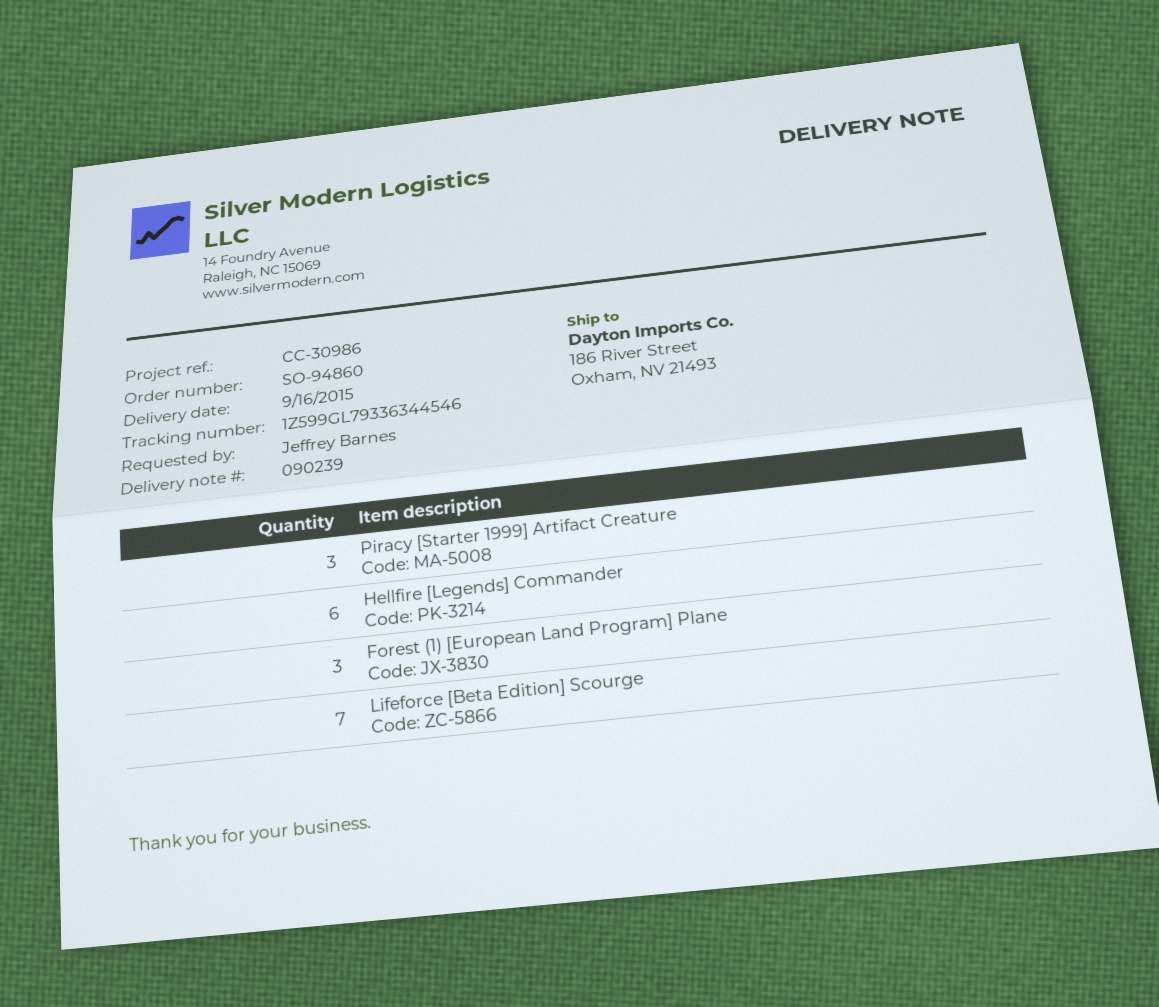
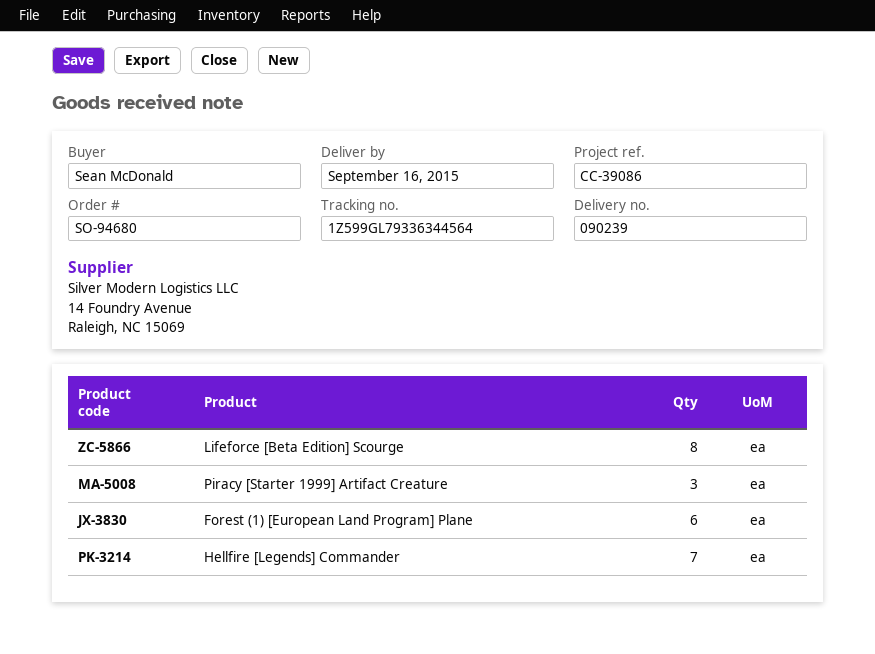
order number: SO-94860 -> SO-94680
reference: CC-30986 -> CC-39086
ordered by: Jeffrey Barnes -> Sean McDonald
tracking number: 1Z599GL79336344546 -> 1Z599GL79336344564
Hellfire [Legends] Commander: 6 -> 7
Forest (1) [European Land Program] Plane: 3 -> 6
Lifeforce [Beta Edition] Scourge: 7 -> 8

